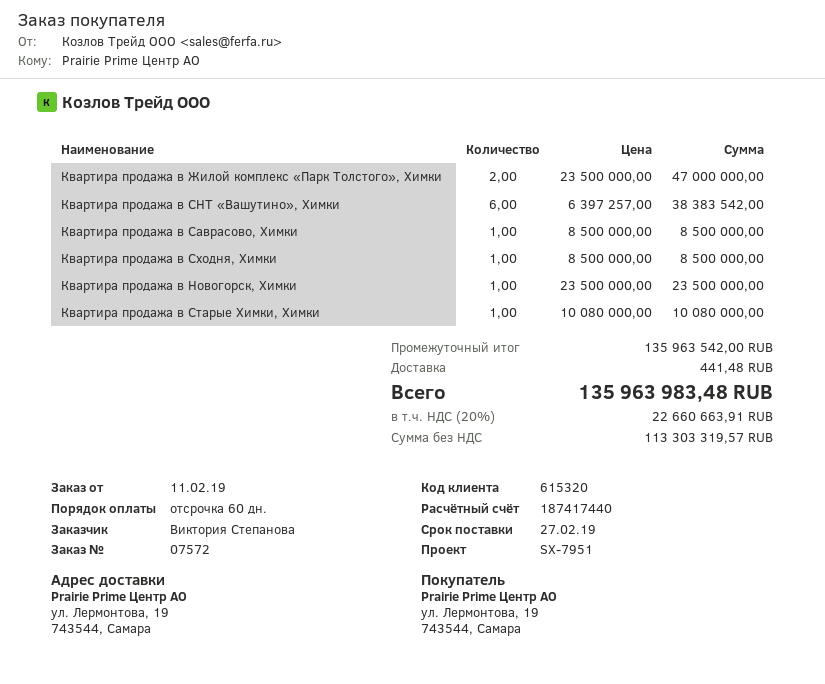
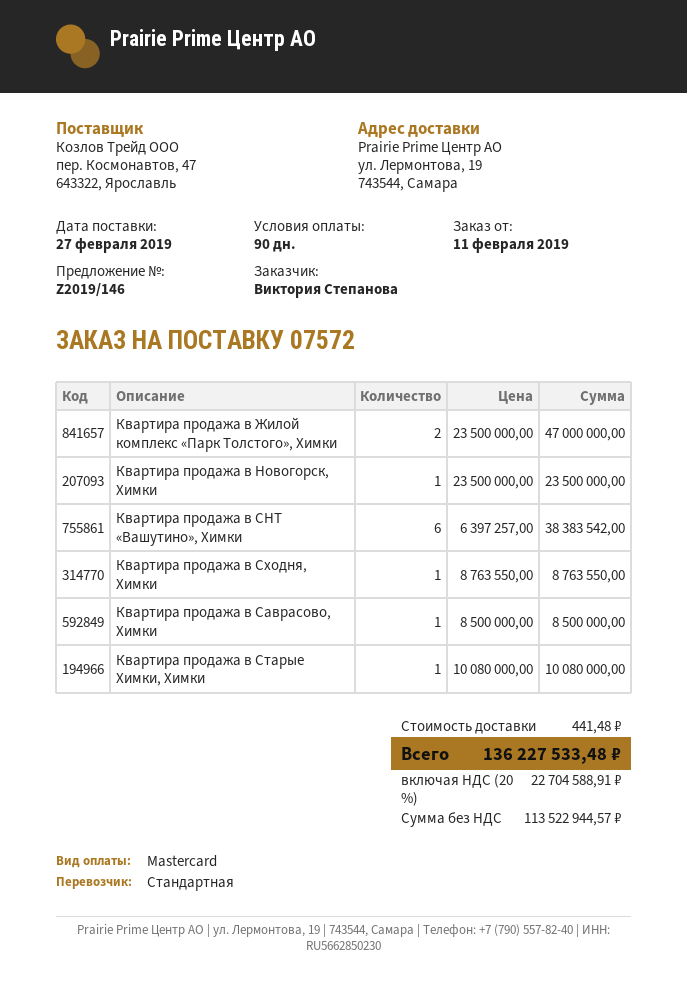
payment terms: 60 days -> 90 days
Квартира продажа в Сходня, Химки: 1 x 8500000.00 = 8500000.00 -> 1 x 8763550.00 = 8763550.00
net: 113303319.57 -> 113522944.57
tax: 20% = 22660663.91 -> 20% = 22704588.91
total: 135963983.48 -> 136227533.48

